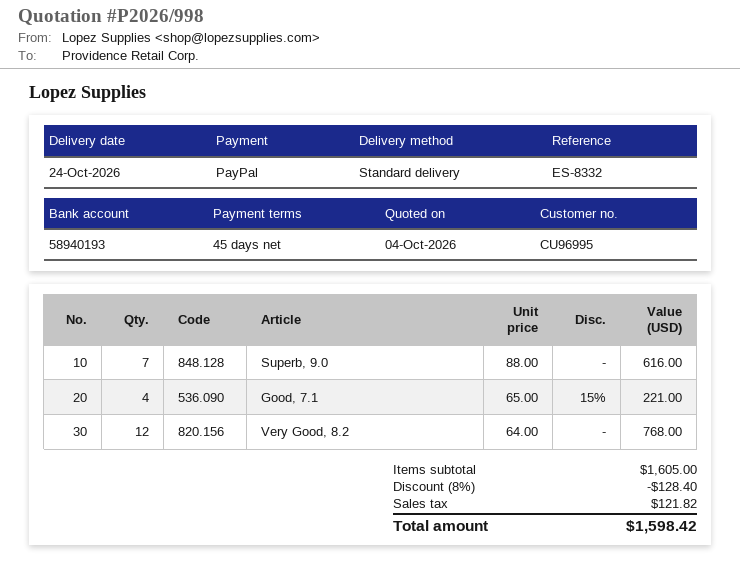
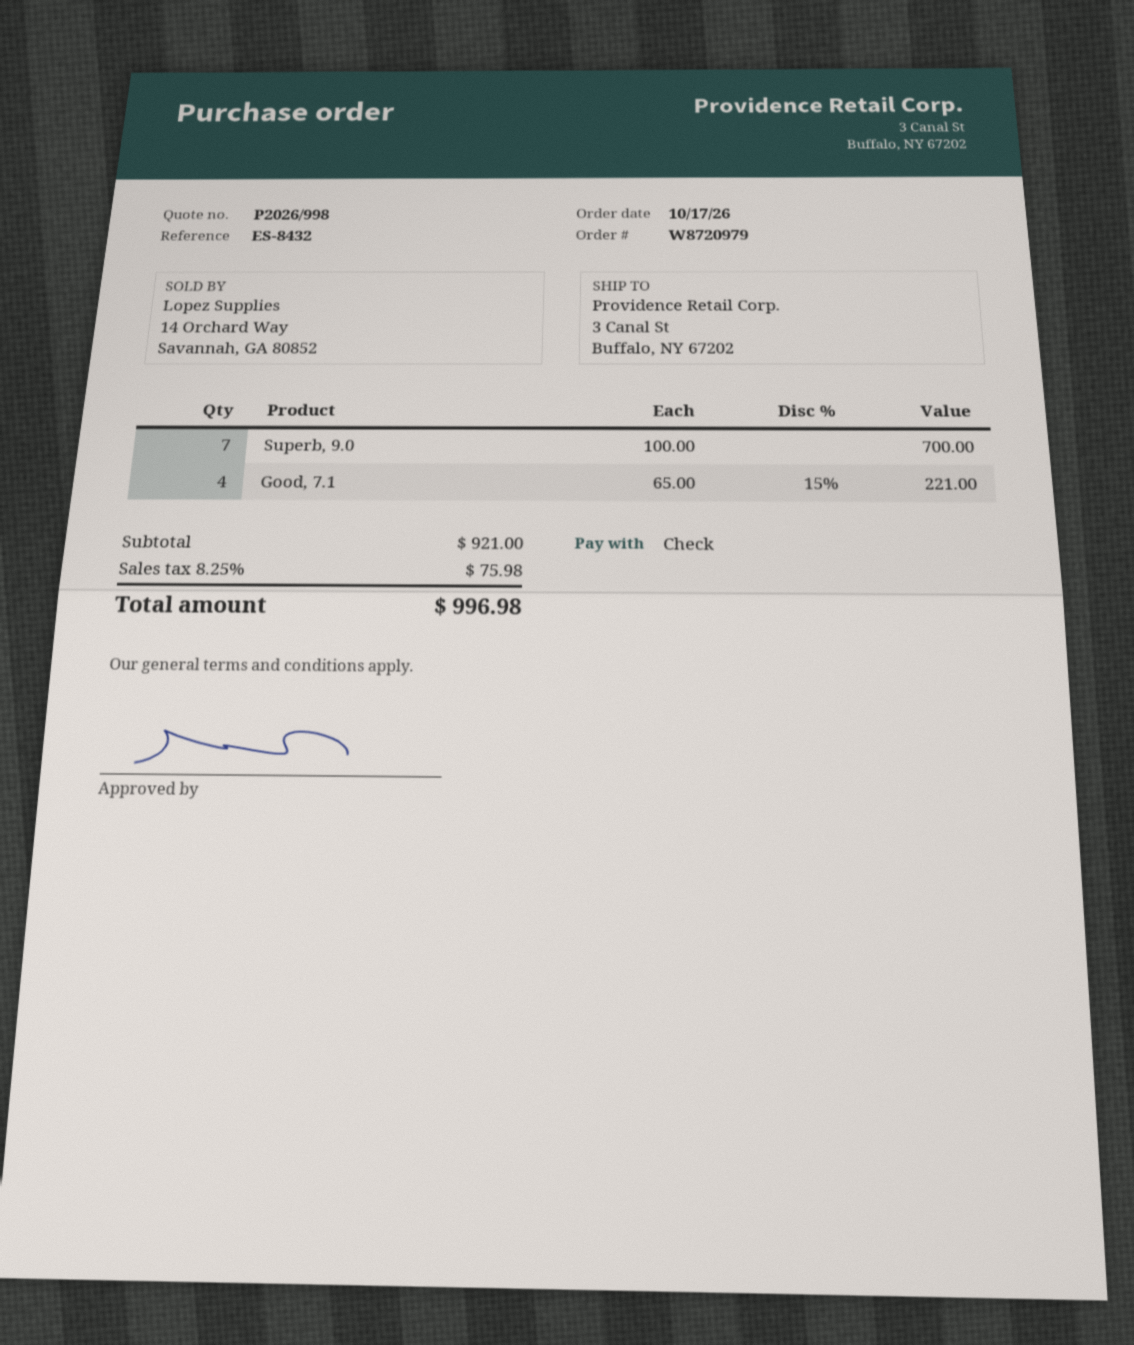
reference: ES-8332 -> ES-8432
payment method: PayPal -> cheque
Superb, 9.0: 7 x 88.00 = 616.00 -> 7 x 100.00 = 700.00
Very Good, 8.2: 12 x 64.00 = 768.00 -> none
subtotal: 1605.00 -> 921.00
discount: 8% = 128.40 -> none
tax: 121.82 -> 75.98
total: 1598.42 -> 996.98

